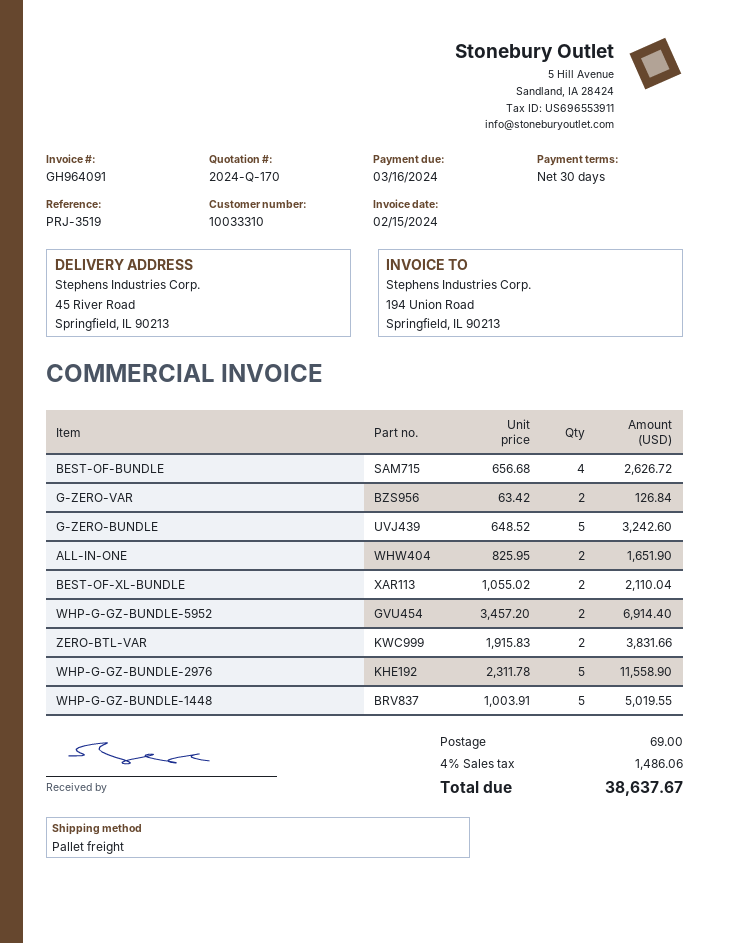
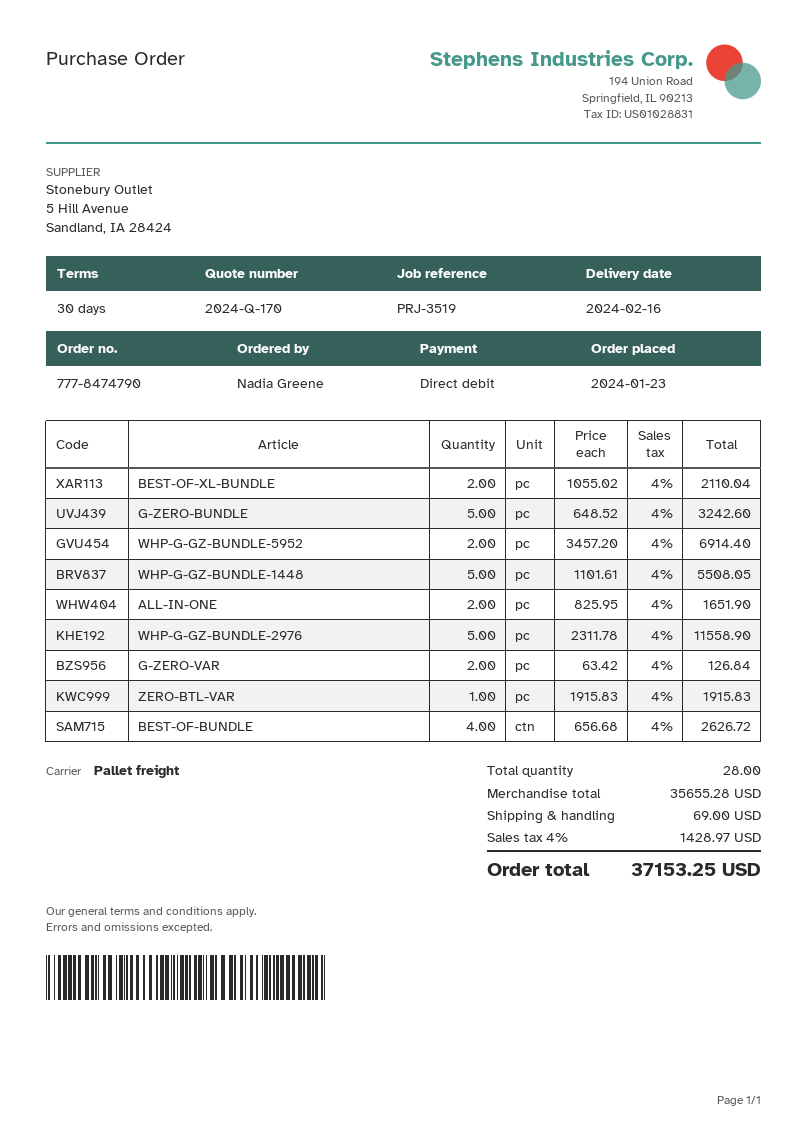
ZERO-BTL-VAR: 2 x 1915.83 = 3831.66 -> 1 x 1915.83 = 1915.83
WHP-G-GZ-BUNDLE-1448: 5 x 1003.91 = 5019.55 -> 5 x 1101.61 = 5508.05
tax: 4% = 1486.06 -> 4% = 1428.97
total: 38637.67 -> 37153.25

